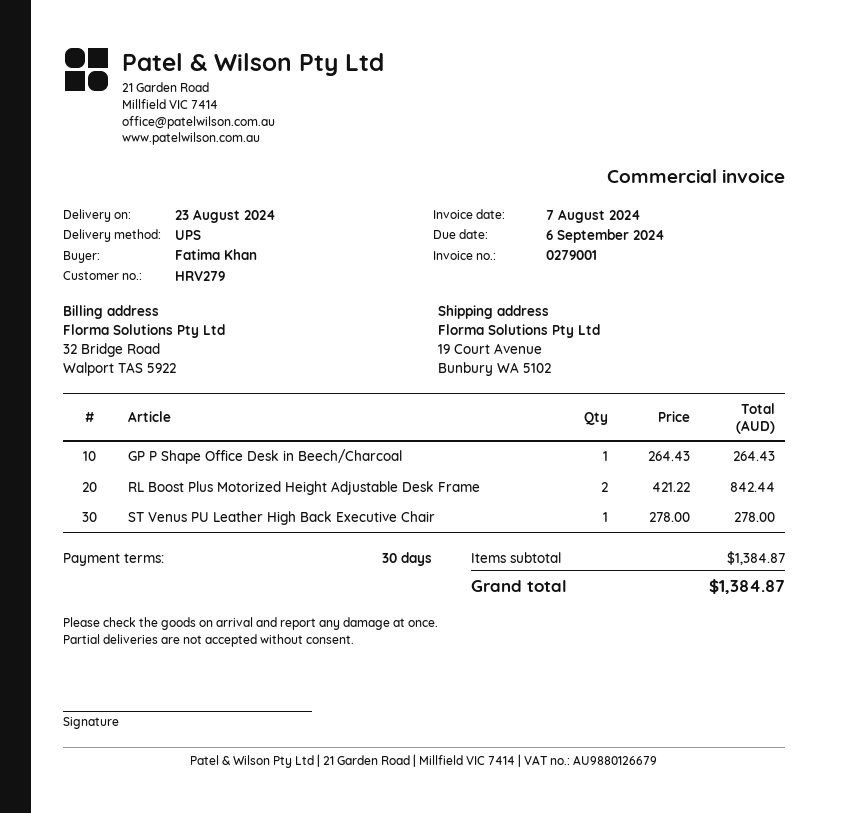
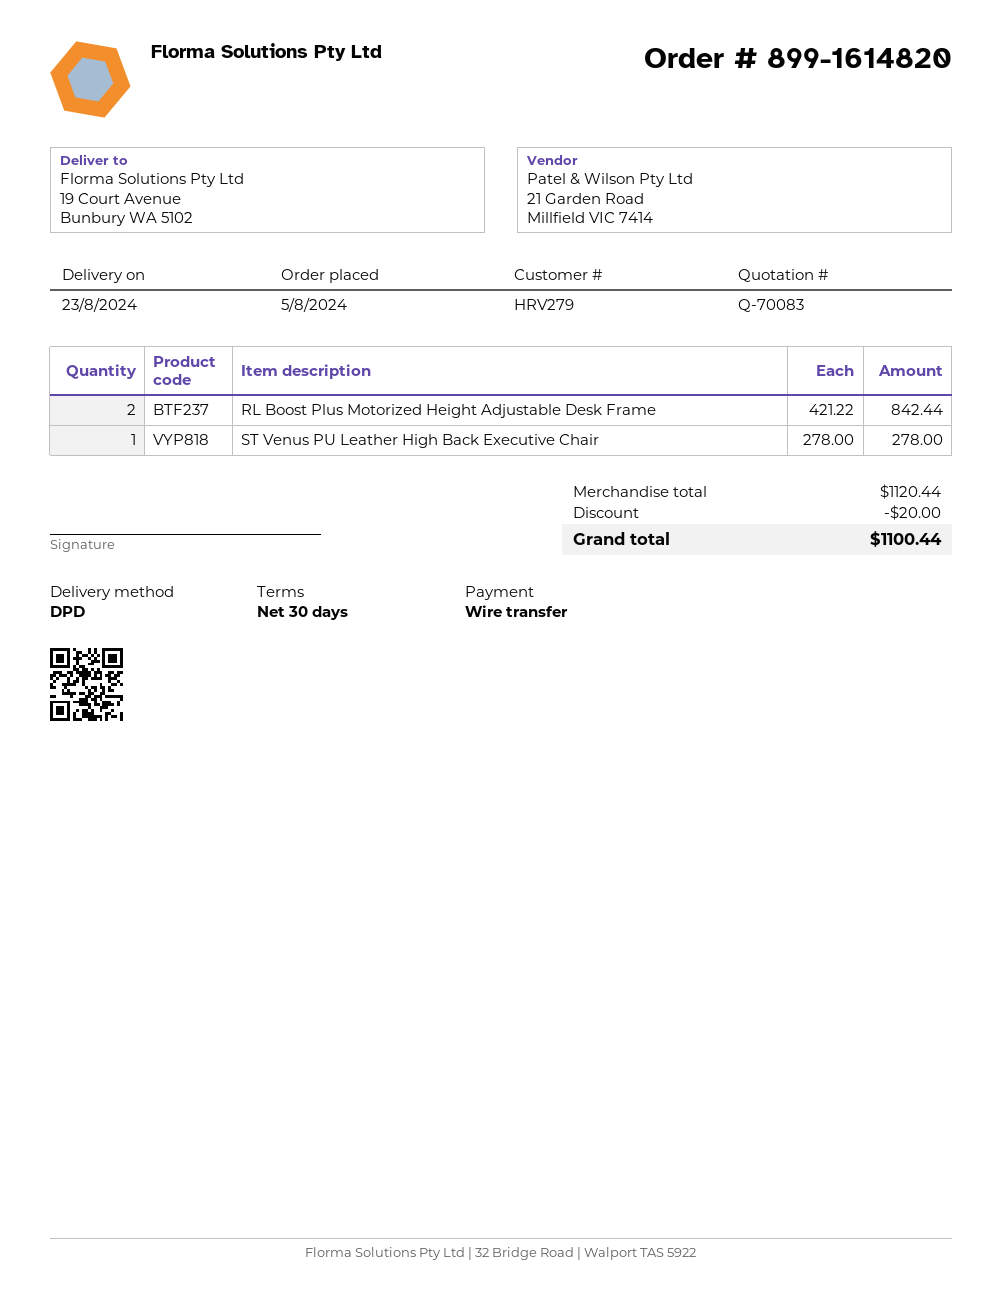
shipping method: UPS -> DPD
GP P Shape Office Desk in Beech/Charcoal: 1 x 264.43 = 264.43 -> none
subtotal: 1384.87 -> 1120.44
discount: none -> 20.00
total: 1384.87 -> 1100.44

